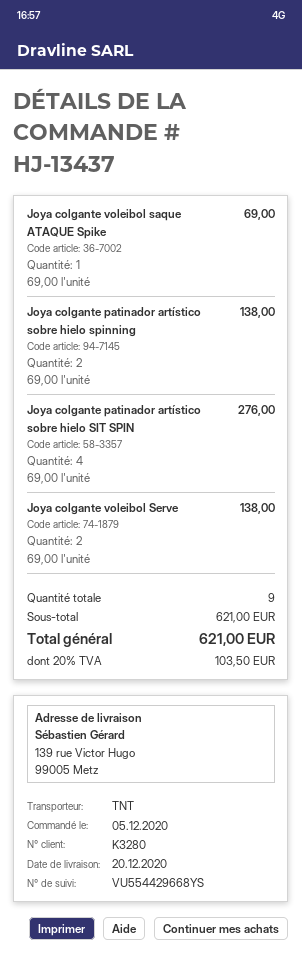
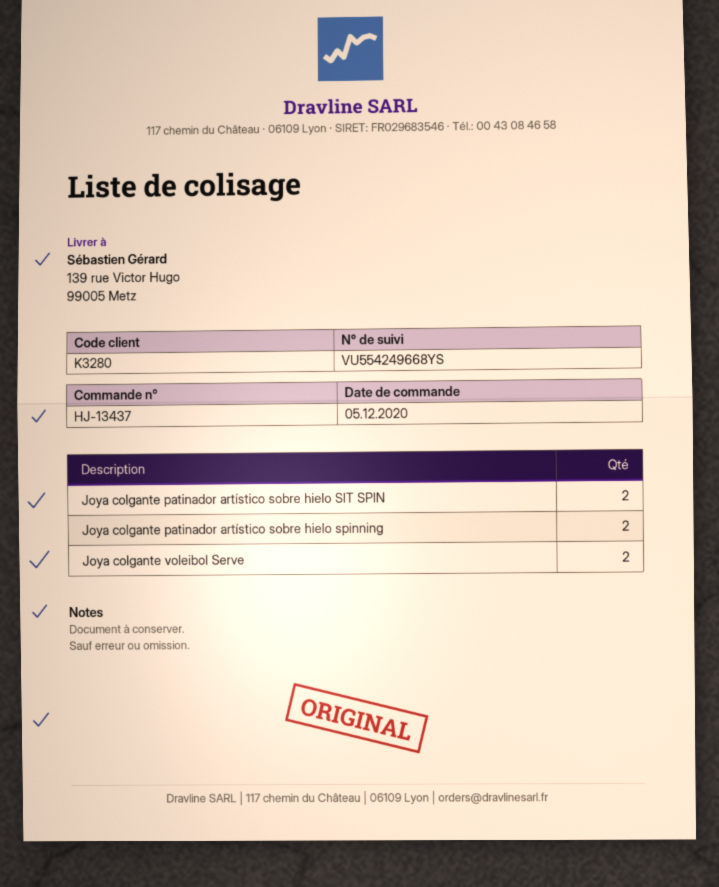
tracking number: VU554429668YS -> VU554249668YS
Joya colgante voleibol saque ATAQUE Spike: 1 -> none
Joya colgante patinador artístico sobre hielo SIT SPIN: 4 -> 2

